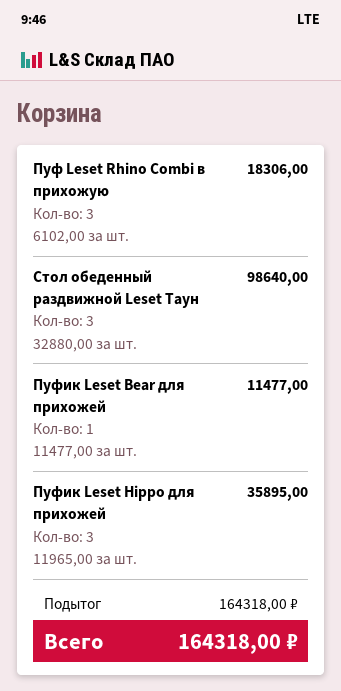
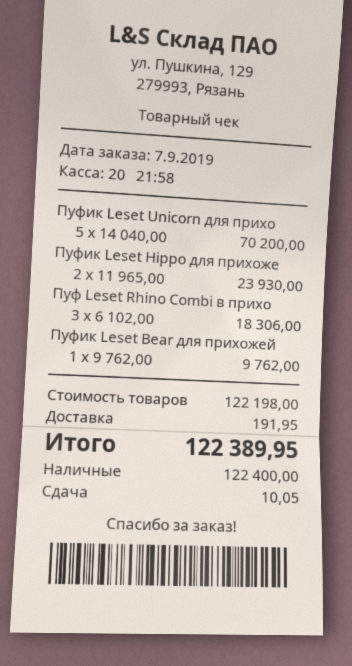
Стол обеденный раздвижной Leset Таун: 3 x 32880.00 = 98640.00 -> none
Пуфик Leset Bear для прихожей: 1 x 11477.00 = 11477.00 -> 1 x 9762.00 = 9762.00
Пуфик Leset Hippo для прихожей: 3 x 11965.00 = 35895.00 -> 2 x 11965.00 = 23930.00
Пуфик Leset Unicorn для прихо: none -> 5 x 14040.00 = 70200.00
subtotal: 164318.00 -> 122198.00
shipping: none -> 191.95
total: 164318.00 -> 122389.95

